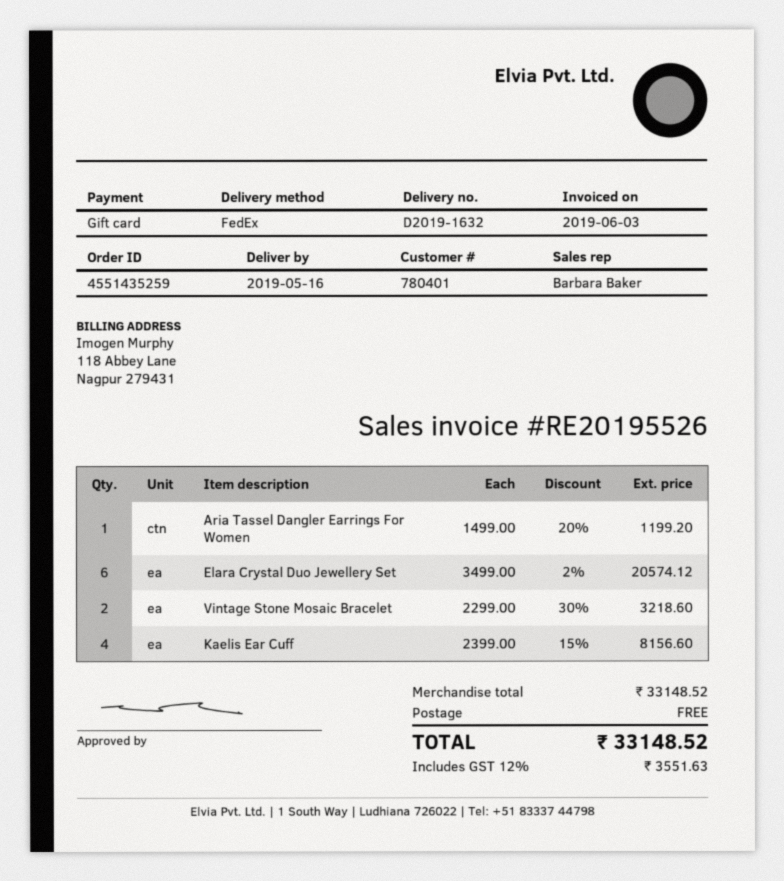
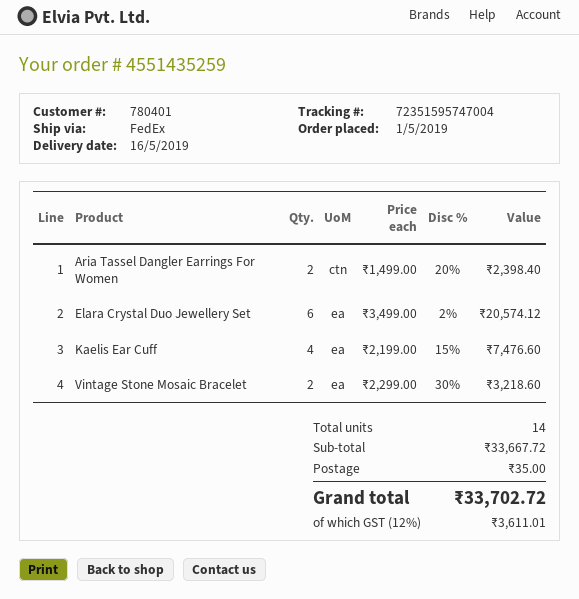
Aria Tassel Dangler Earrings For Women: 1 x 1499.00 - 20% = 1199.20 -> 2 x 1499.00 - 20% = 2398.40
Kaelis Ear Cuff: 4 x 2399.00 - 15% = 8156.60 -> 4 x 2199.00 - 15% = 7476.60
subtotal: 33148.52 -> 33667.72
shipping: 0.00 -> 35.00
tax: 12% = 3551.63 -> 12% = 3611.01
total: 33148.52 -> 33702.72

